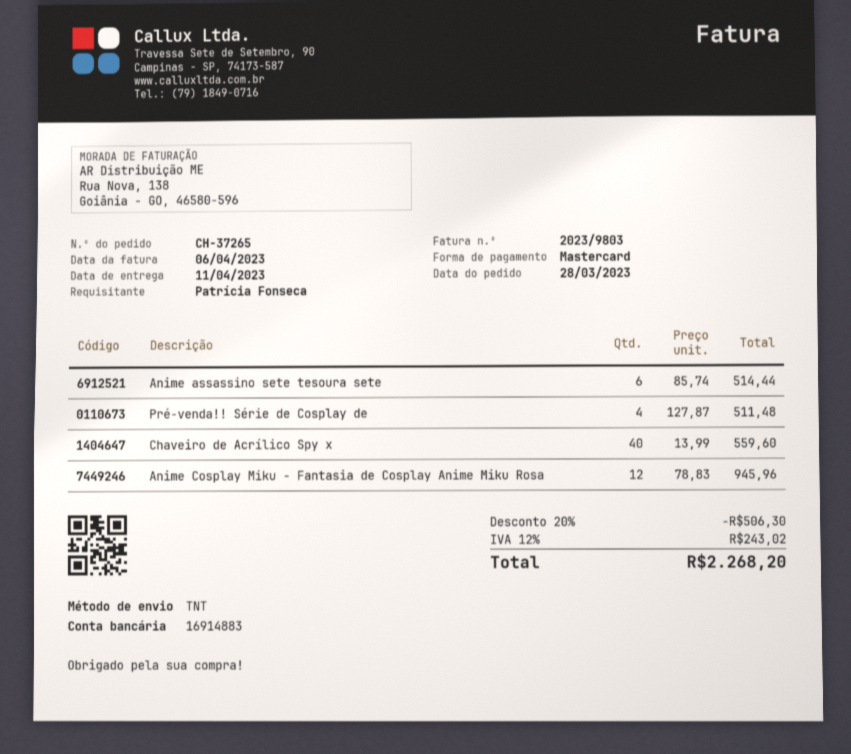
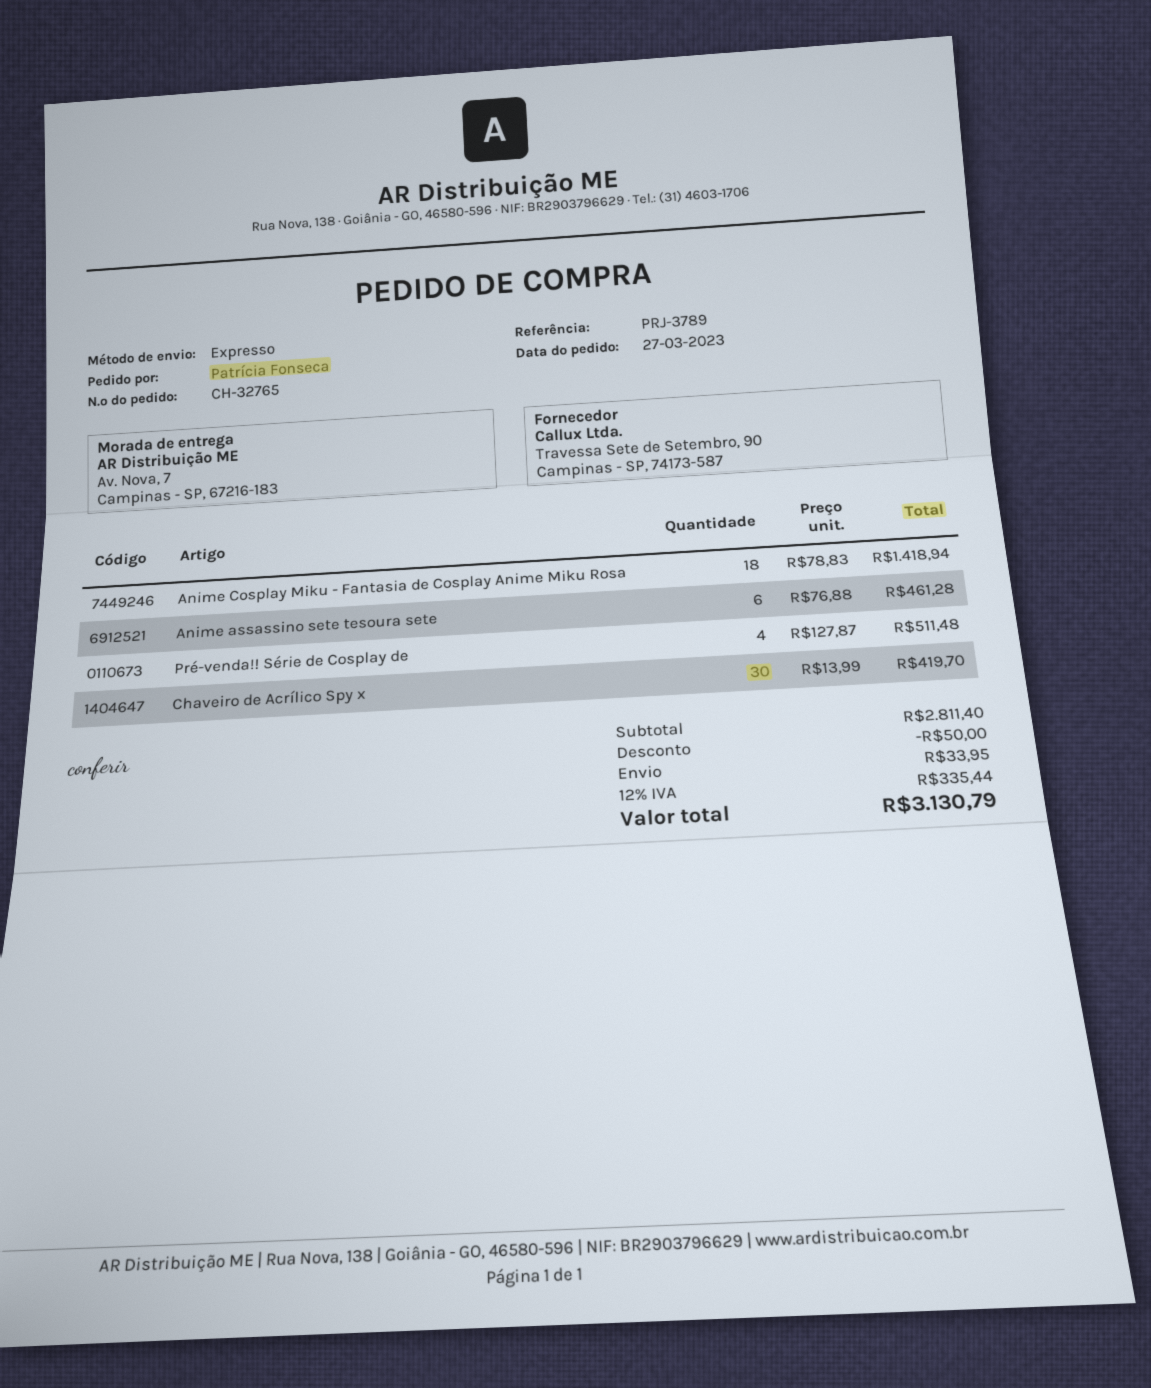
order number: CH-37265 -> CH-32765
order date: 2023-03-28 -> 2023-03-27
shipping method: TNT -> express
Anime assassino sete tesoura sete: 6 x 85.74 = 514.44 -> 6 x 76.88 = 461.28
Chaveiro de Acrílico Spy x: 40 x 13.99 = 559.60 -> 30 x 13.99 = 419.70
Anime Cosplay Miku - Fantasia de Cosplay Anime Miku Rosa: 12 x 78.83 = 945.96 -> 18 x 78.83 = 1418.94
discount: 506.30 -> 50.00
shipping: none -> 33.95
tax: 12% = 243.02 -> 12% = 335.44
total: 2268.20 -> 3130.79

